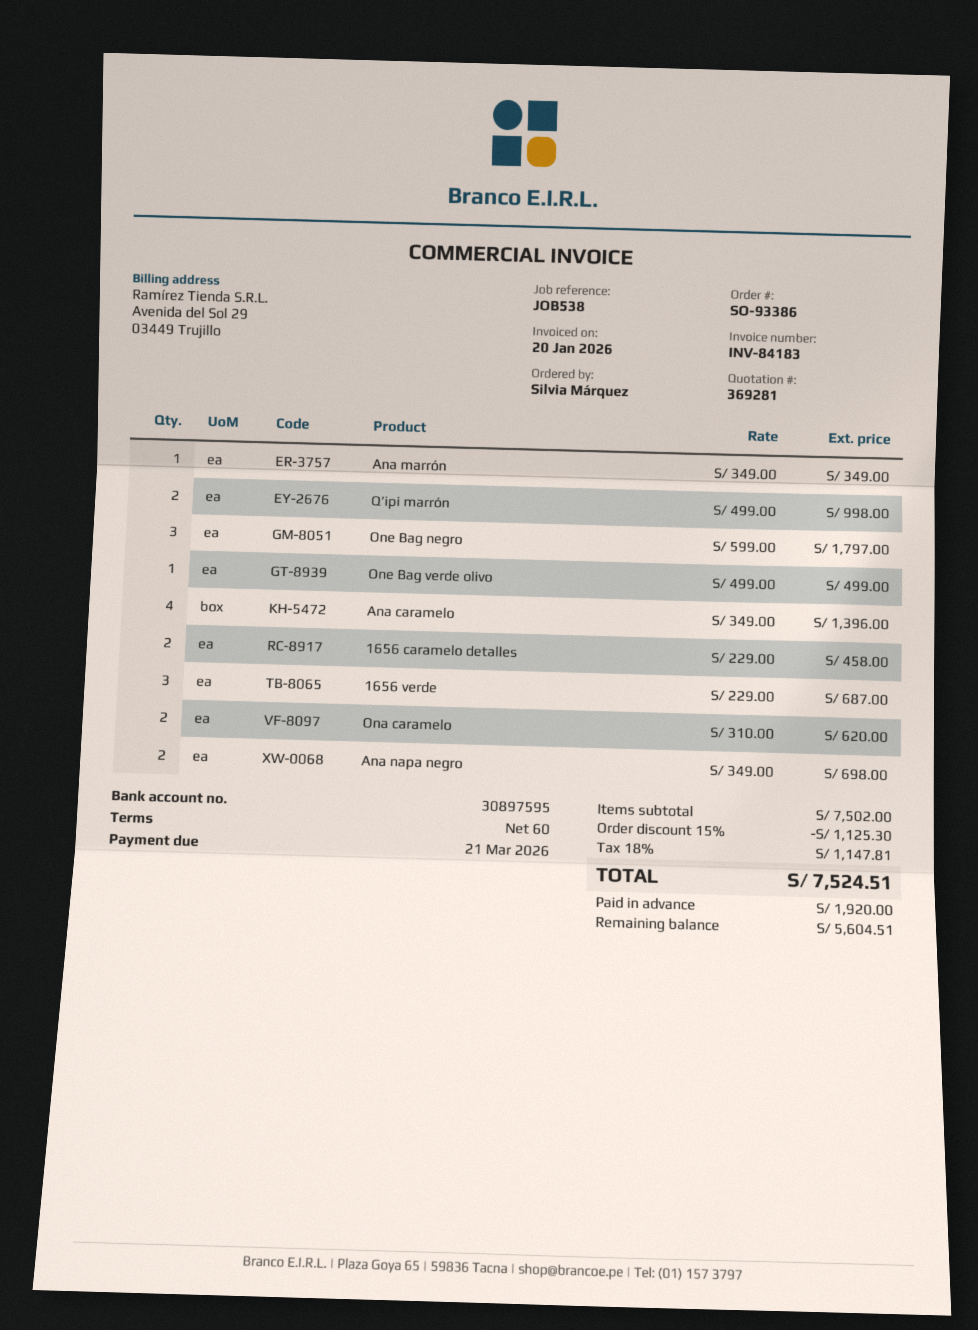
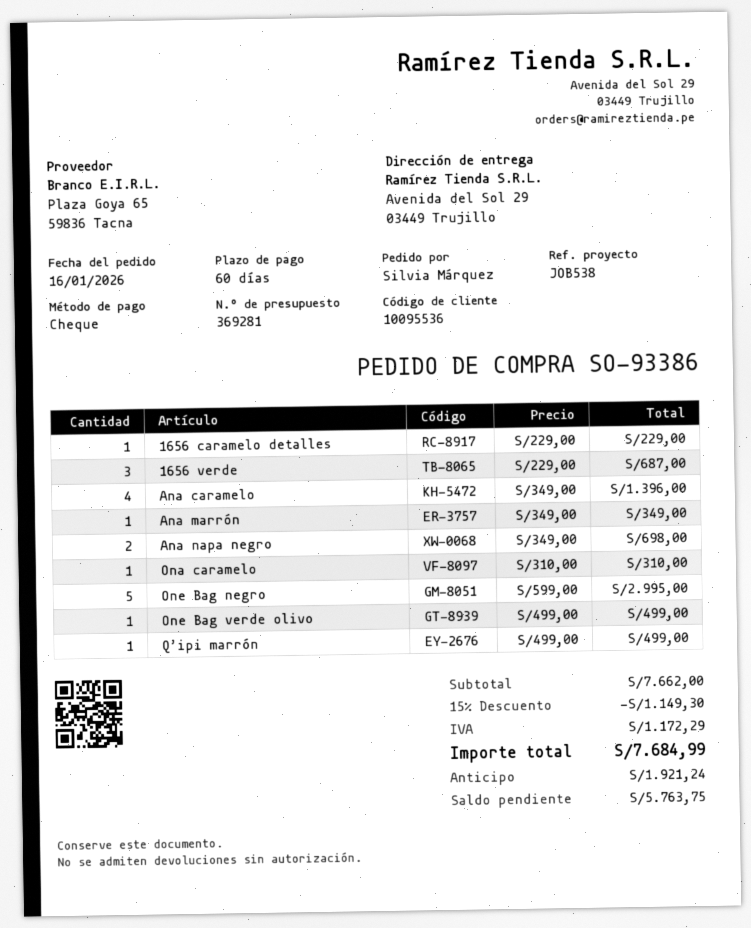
Q’ipi marrón: 2 x 499.00 = 998.00 -> 1 x 499.00 = 499.00
One Bag negro: 3 x 599.00 = 1797.00 -> 5 x 599.00 = 2995.00
1656 caramelo detalles: 2 x 229.00 = 458.00 -> 1 x 229.00 = 229.00
Ona caramelo: 2 x 310.00 = 620.00 -> 1 x 310.00 = 310.00
subtotal: 7502.00 -> 7662.00
discount: 15% = 1125.30 -> 15% = 1149.30
tax: 1147.81 -> 1172.29
total: 7524.51 -> 7684.99
deposit: 1920.00 -> 1921.24
balance: 5604.51 -> 5763.75

